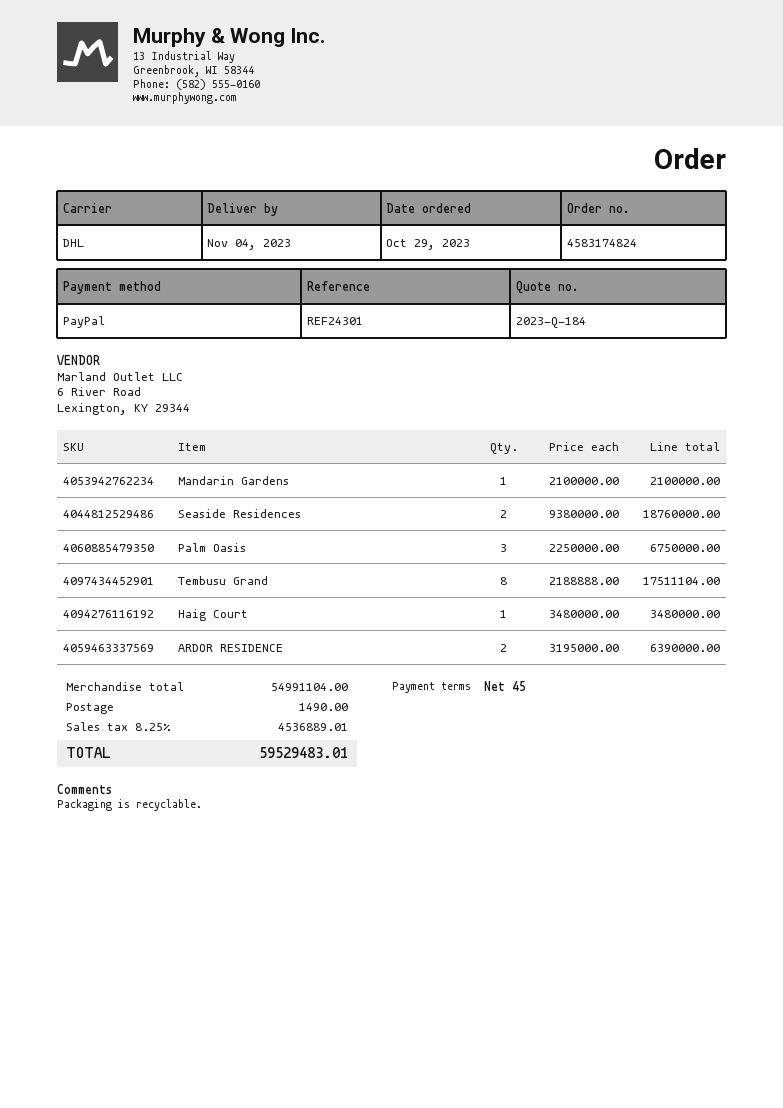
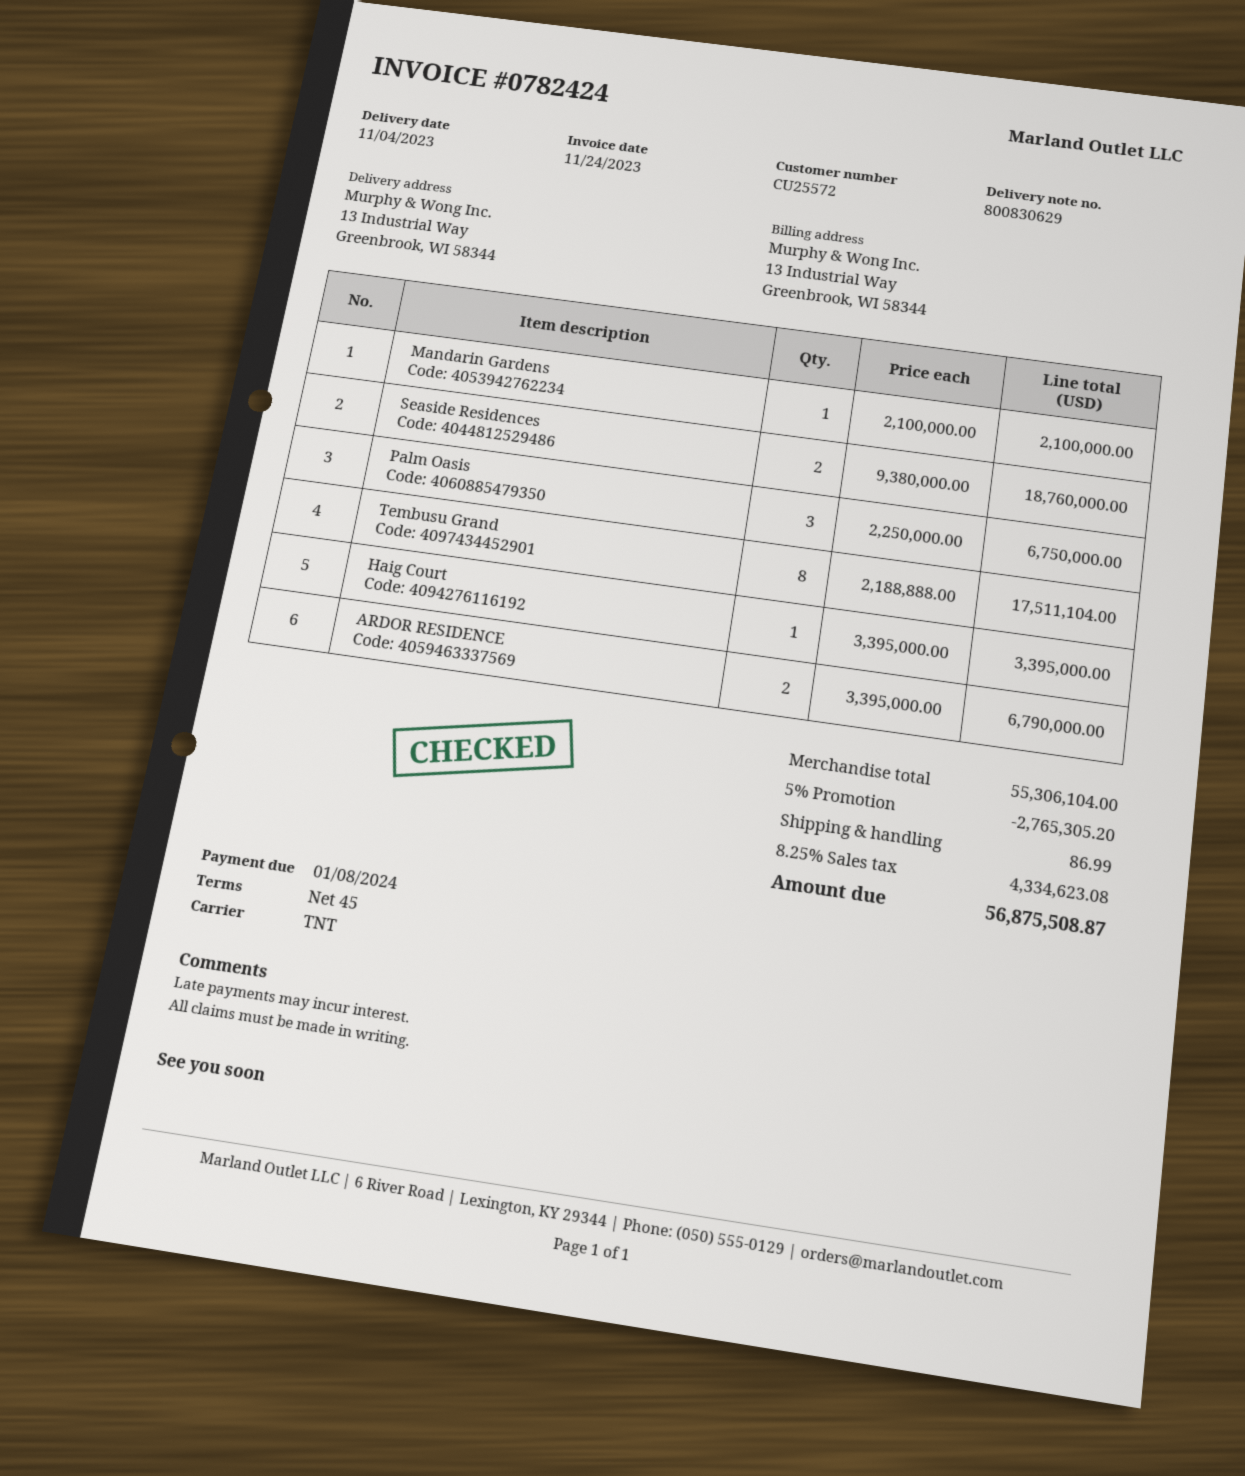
shipping method: DHL -> TNT
Haig Court: 1 x 3480000.00 = 3480000.00 -> 1 x 3395000.00 = 3395000.00
ARDOR RESIDENCE: 2 x 3195000.00 = 6390000.00 -> 2 x 3395000.00 = 6790000.00
subtotal: 54991104.00 -> 55306104.00
discount: none -> 5% = 2765305.20
shipping: 1490.00 -> 86.99
tax: 8.25% = 4536889.01 -> 8.25% = 4334623.08
total: 59529483.01 -> 56875508.87

